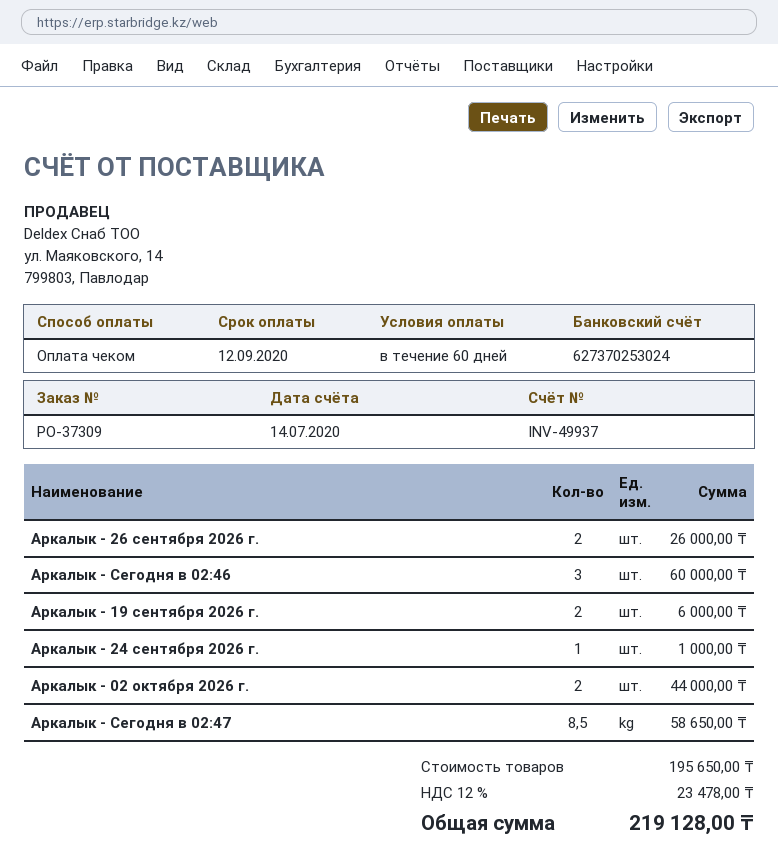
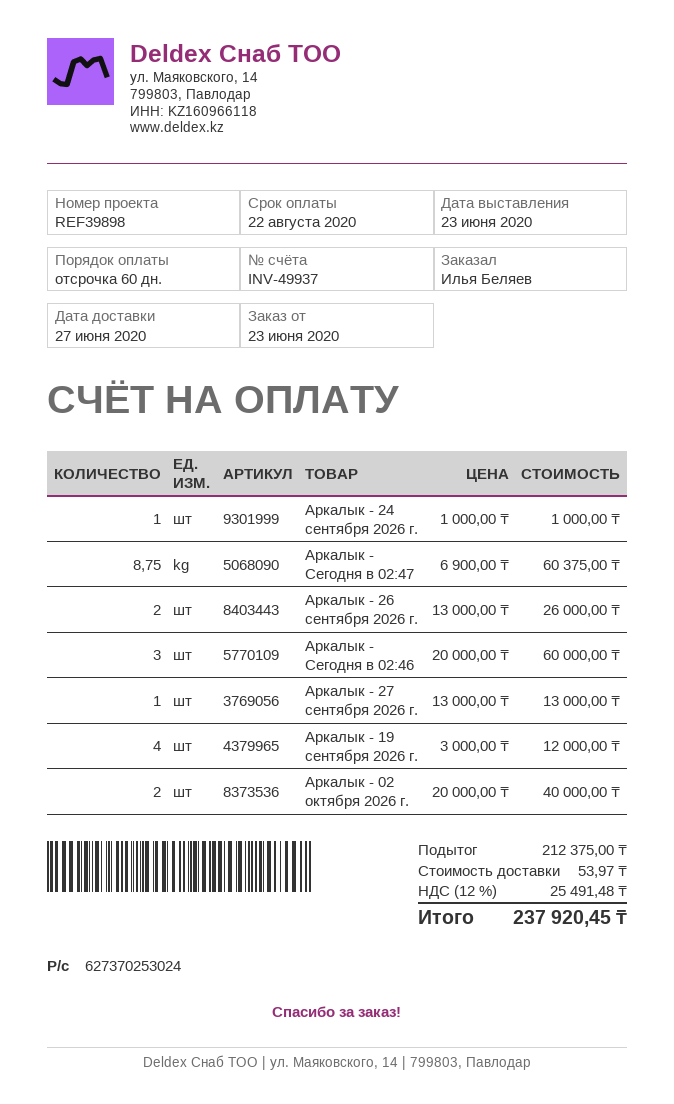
invoice date: 2020-07-14 -> 2020-06-23
due date: 2020-09-12 -> 2020-08-22
Аркалык - 19 сентября 2026 г.: 2 for 6000.00 -> 4 for 12000.00
Аркалык - 02 октября 2026 г.: 2 for 44000.00 -> 2 for 40000.00
Аркалык - Сегодня в 02:47: 8.5 for 58650.00 -> 8.75 for 60375.00
Аркалык - 27 сентября 2026 г.: none -> 1 for 13000.00
subtotal: 195650.00 -> 212375.00
shipping: none -> 53.97
tax: 12% = 23478.00 -> 12% = 25491.48
total: 219128.00 -> 237920.45

